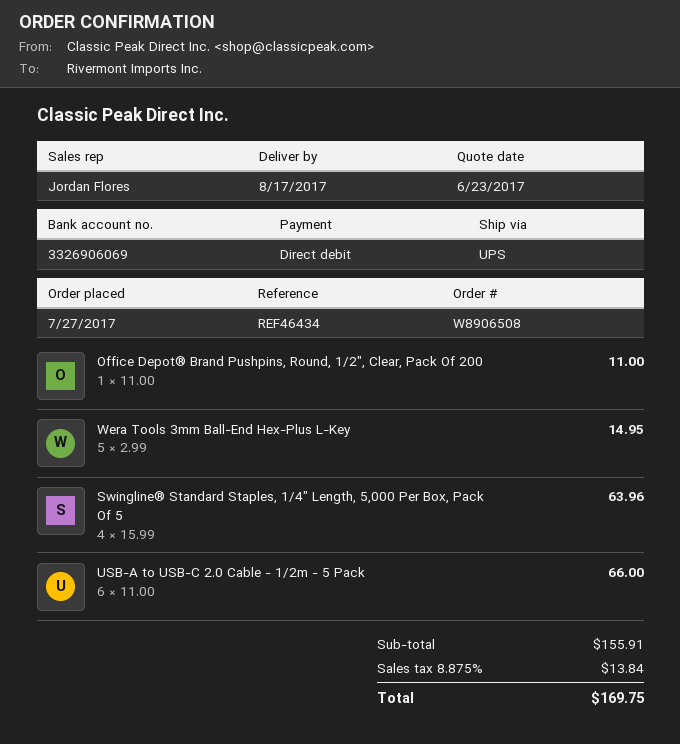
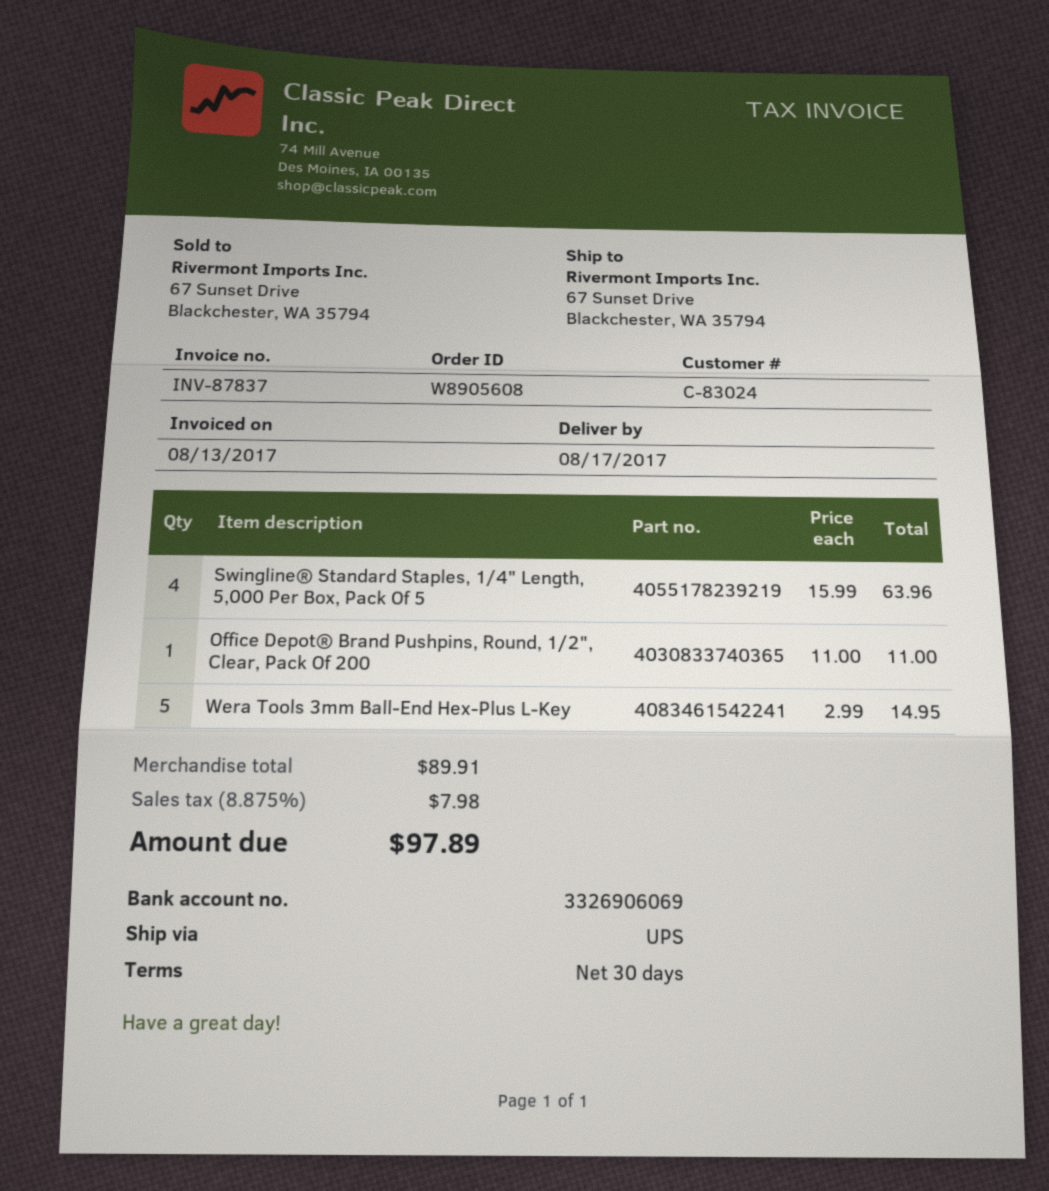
order number: W8906508 -> W8905608
USB-A to USB-C 2.0 Cable - 1/2m - 5 Pack: 6 x 11.00 = 66.00 -> none
subtotal: 155.91 -> 89.91
tax: 8.875% = 13.84 -> 8.875% = 7.98
total: 169.75 -> 97.89

